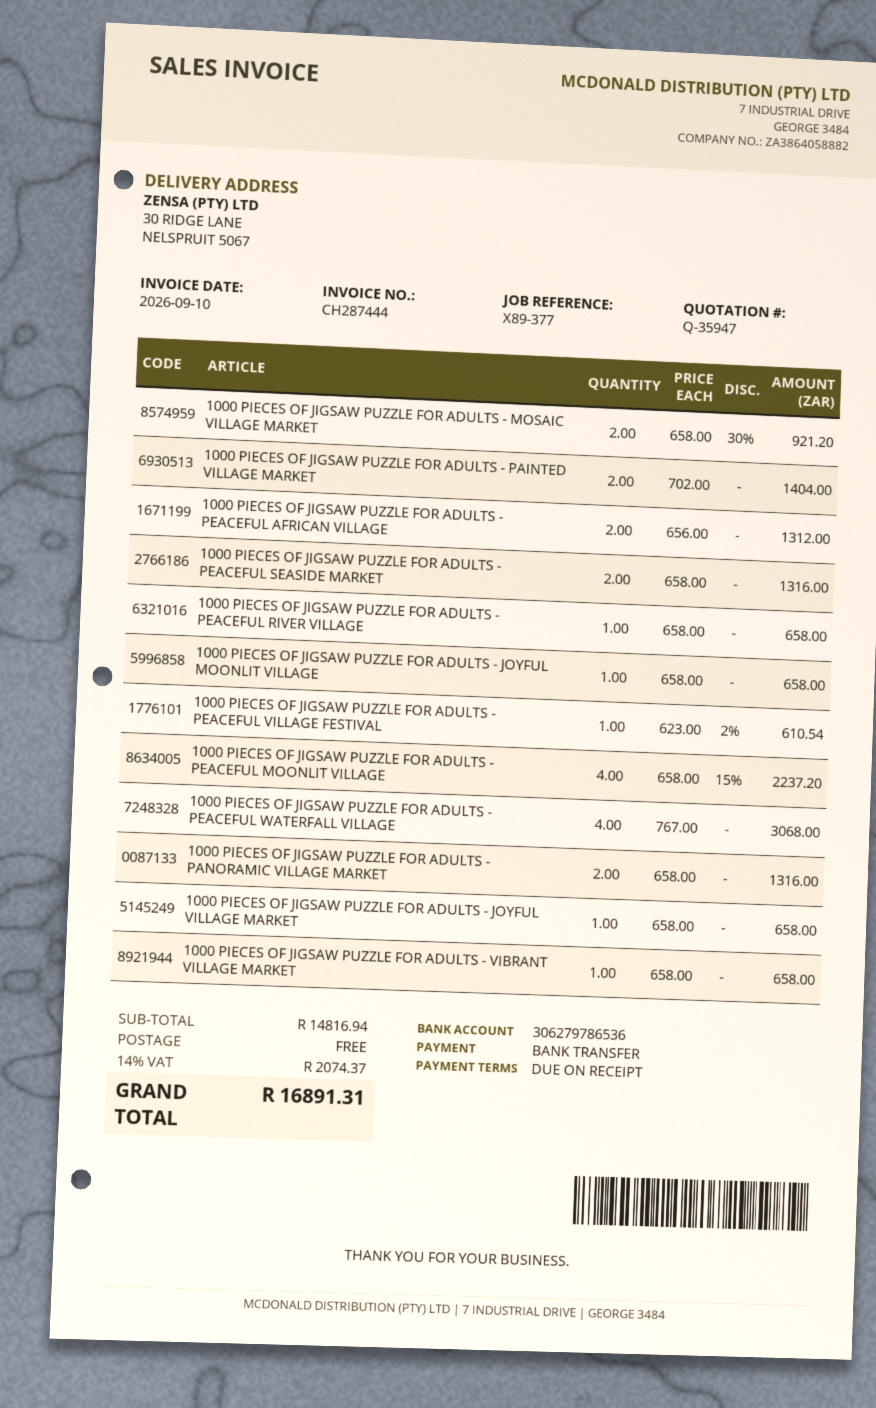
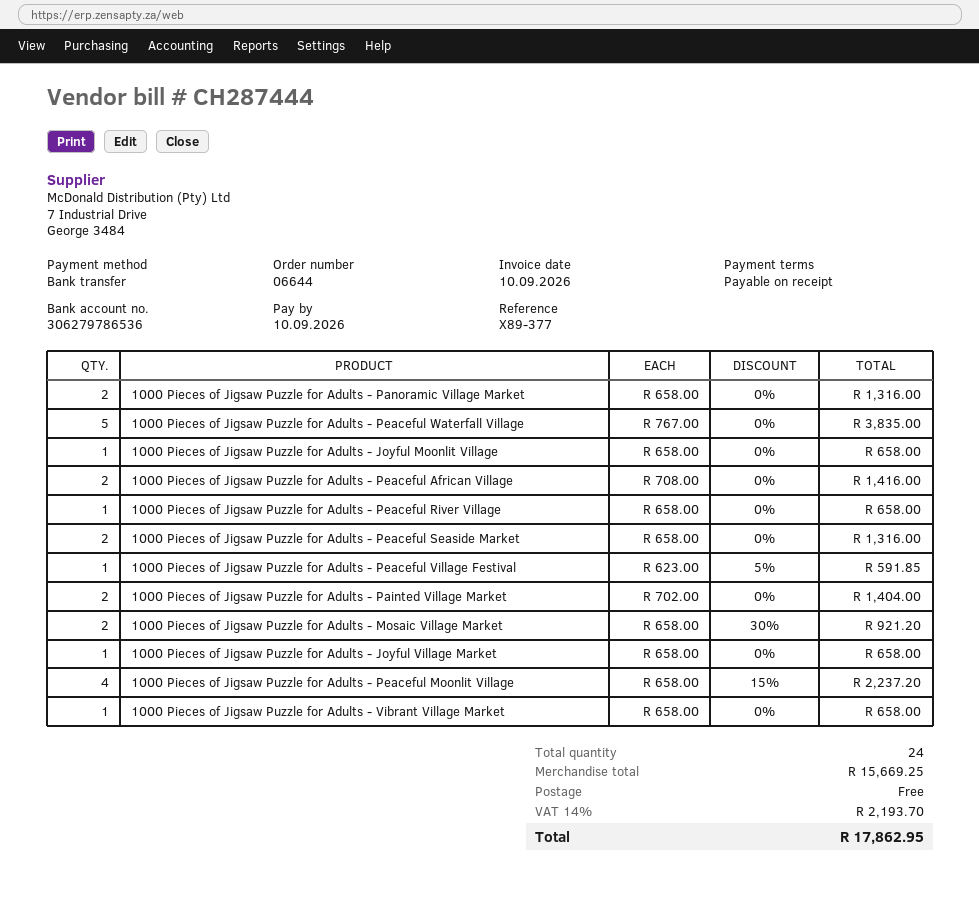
1000 PIECES OF JIGSAW PUZZLE FOR ADULTS - PEACEFUL AFRICAN VILLAGE: 2 x 656.00 = 1312.00 -> 2 x 708.00 = 1416.00
1000 PIECES OF JIGSAW PUZZLE FOR ADULTS - PEACEFUL VILLAGE FESTIVAL: 1 x 623.00 - 2% = 610.54 -> 1 x 623.00 - 5% = 591.85
1000 PIECES OF JIGSAW PUZZLE FOR ADULTS - PEACEFUL WATERFALL VILLAGE: 4 x 767.00 = 3068.00 -> 5 x 767.00 = 3835.00
subtotal: 14816.94 -> 15669.25
tax: 14% = 2074.37 -> 14% = 2193.70
total: 16891.31 -> 17862.95

